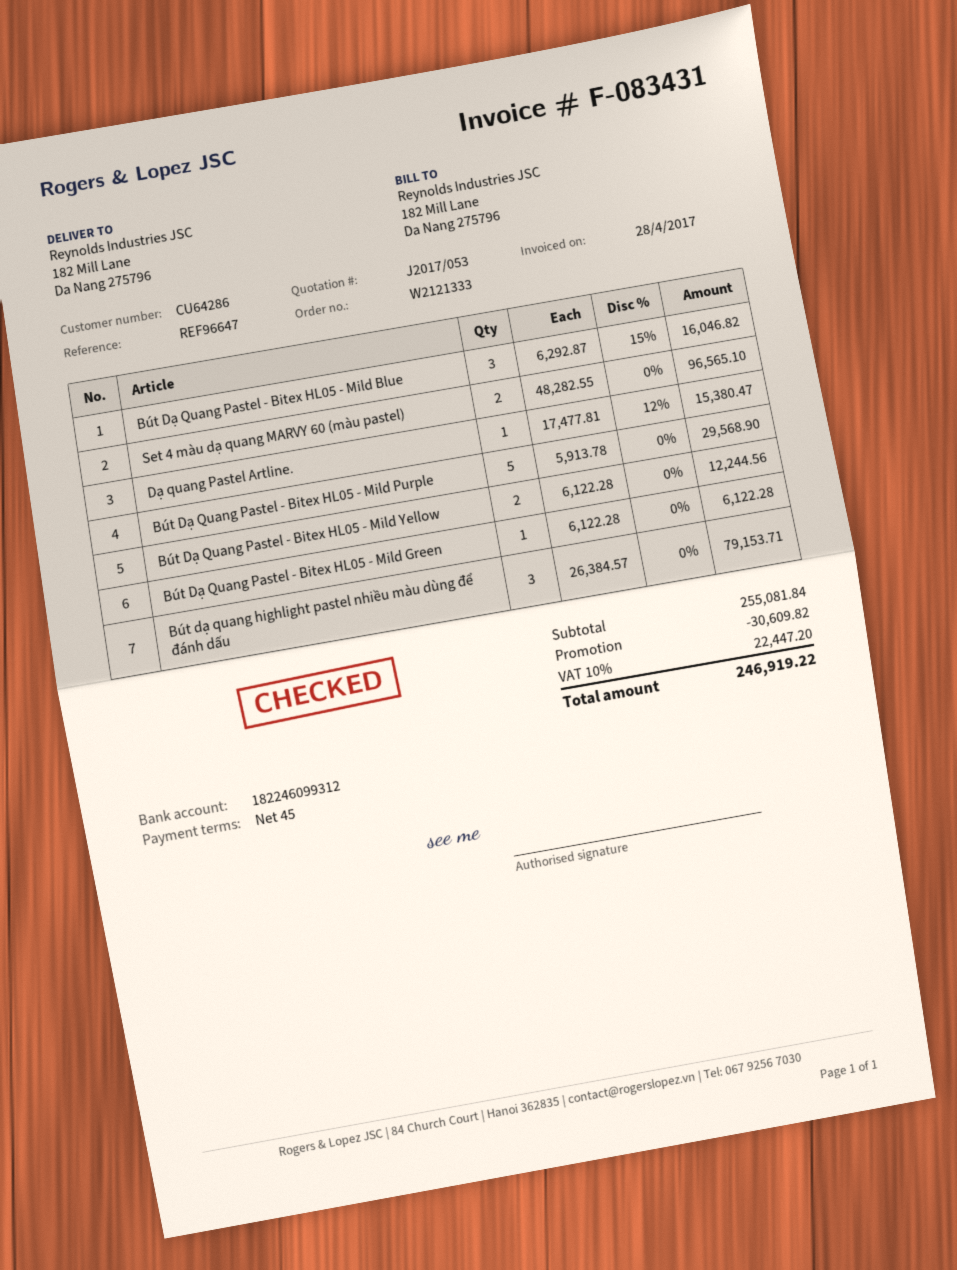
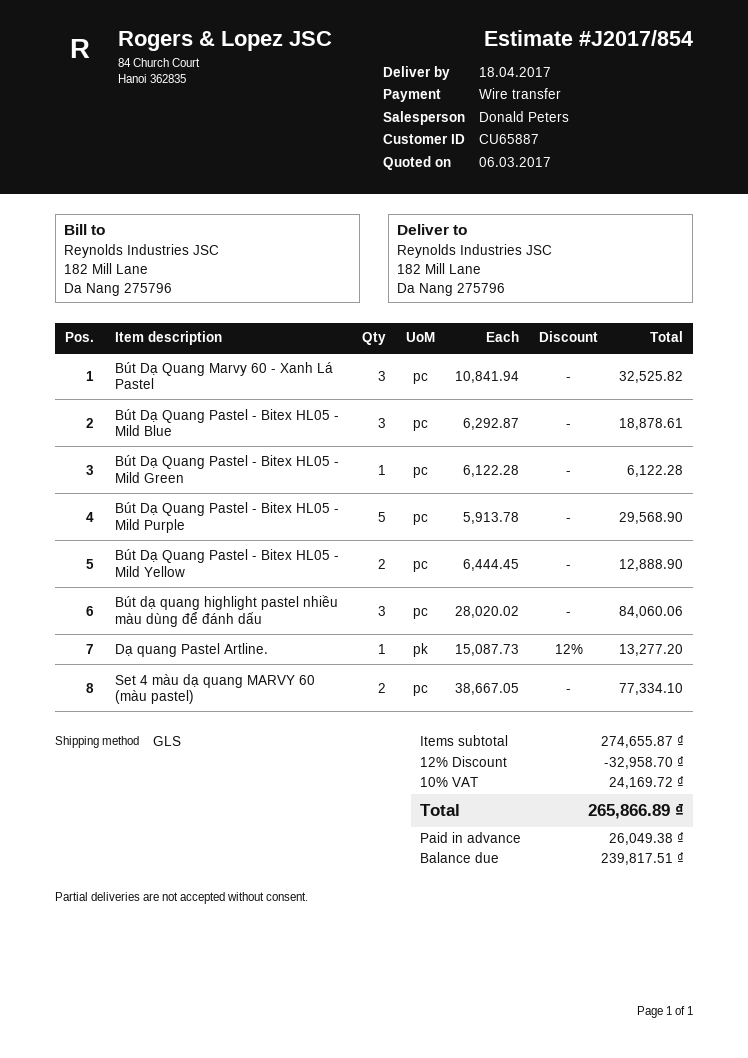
quote number: J2017/053 -> J2017/854
customer number: CU64286 -> CU65887
Bút Dạ Quang Pastel - Bitex HL05 - Mild Blue: 3 x 6292.87 - 15% = 16046.82 -> 3 x 6292.87 = 18878.61
Set 4 màu dạ quang MARVY 60 (màu pastel): 2 x 48282.55 = 96565.10 -> 2 x 38667.05 = 77334.10
Dạ quang Pastel Artline.: 1 x 17477.81 - 12% = 15380.47 -> 1 x 15087.73 - 12% = 13277.20
Bút Dạ Quang Pastel - Bitex HL05 - Mild Yellow: 2 x 6122.28 = 12244.56 -> 2 x 6444.45 = 12888.90
Bút dạ quang highlight pastel nhiều màu dùng để đánh dấu: 3 x 26384.57 = 79153.71 -> 3 x 28020.02 = 84060.06
Bút Dạ Quang Marvy 60 - Xanh Lá Pastel: none -> 3 x 10841.94 = 32525.82
subtotal: 255081.84 -> 274655.87
discount: 30609.82 -> 32958.70
tax: 10% = 22447.20 -> 10% = 24169.72
total: 246919.22 -> 265866.89

